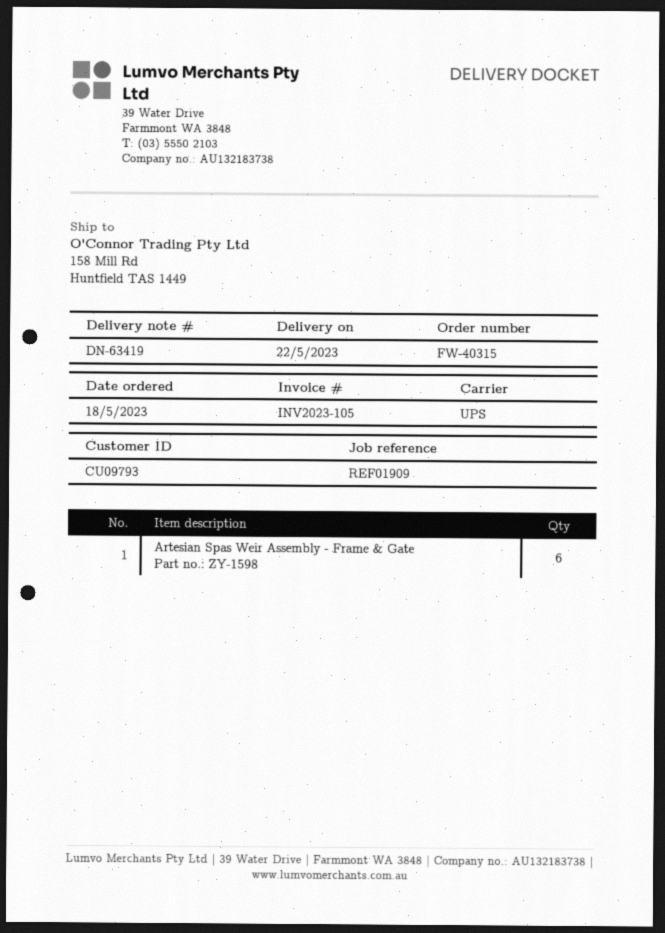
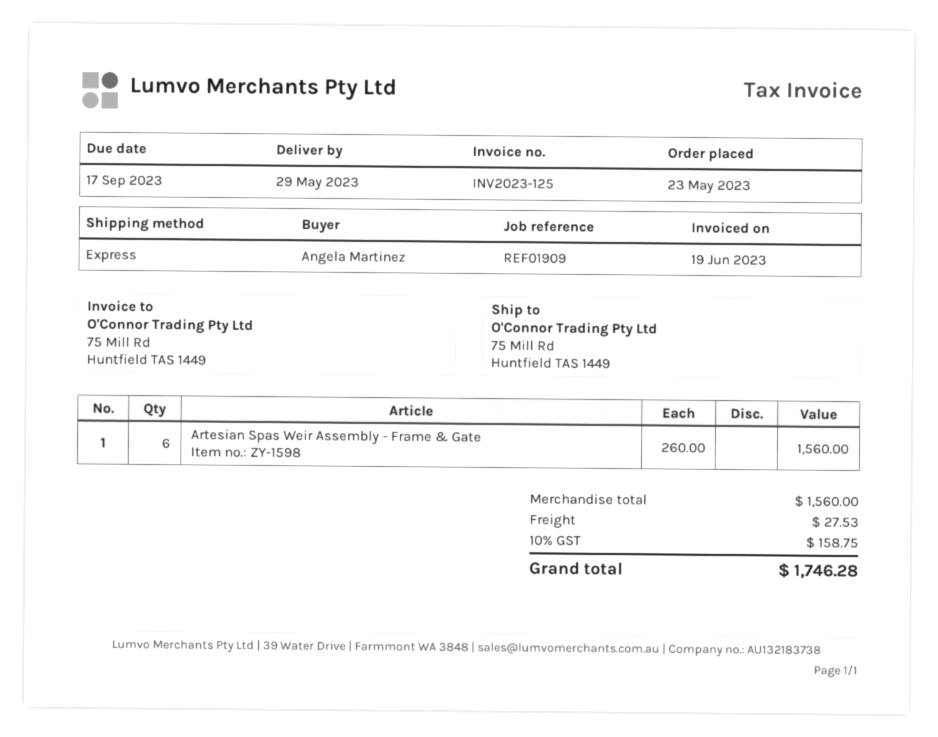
order date: 2023-05-18 -> 2023-05-23
delivery date: 2023-05-22 -> 2023-05-29
invoice number: INV2023-105 -> INV2023-125
shipping method: UPS -> express
ship to: 158 Mill Rd, Huntfield TAS 1449 -> 75 Mill Rd, Huntfield TAS 1449

